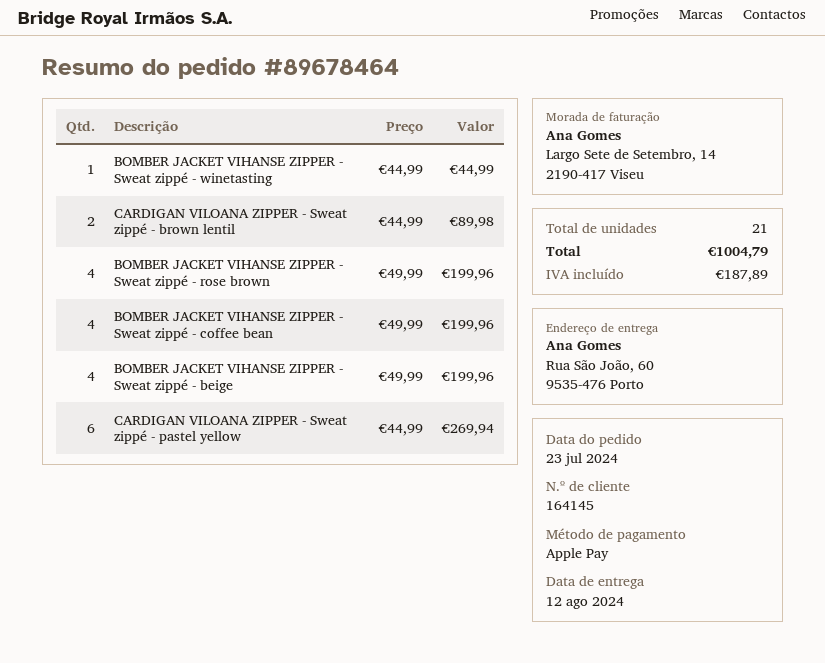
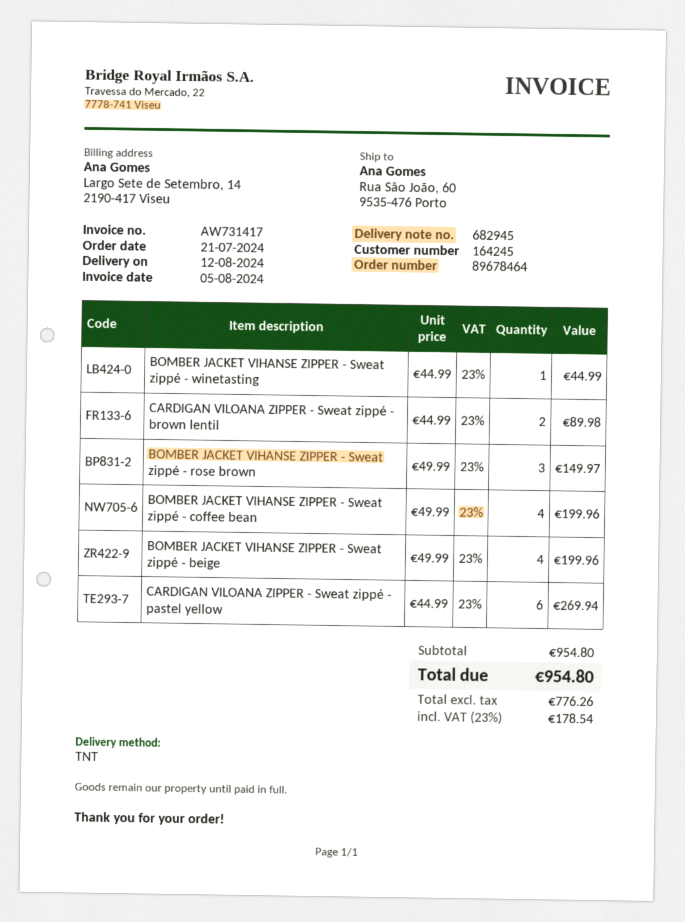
order date: 2024-07-23 -> 2024-07-21
customer number: 164145 -> 164245
BOMBER JACKET VIHANSE ZIPPER - Sweat zippé - rose brown: 4 x 49.99 = 199.96 -> 3 x 49.99 = 149.97
tax: 187.89 -> 178.54
total: 1004.79 -> 954.80

